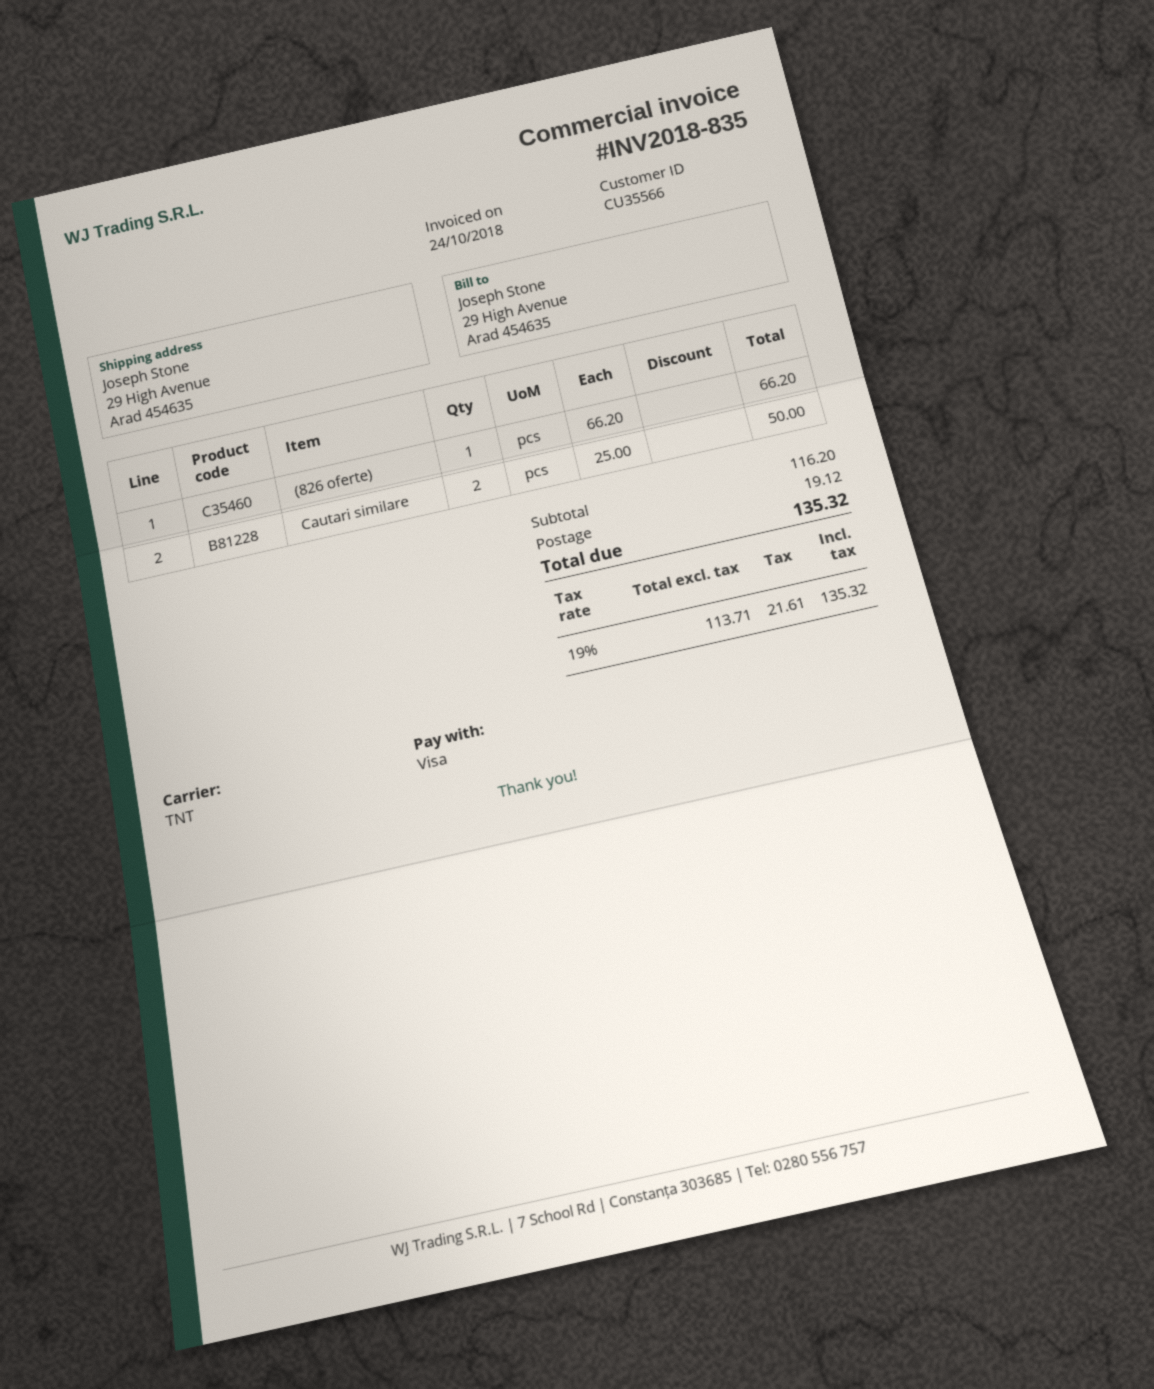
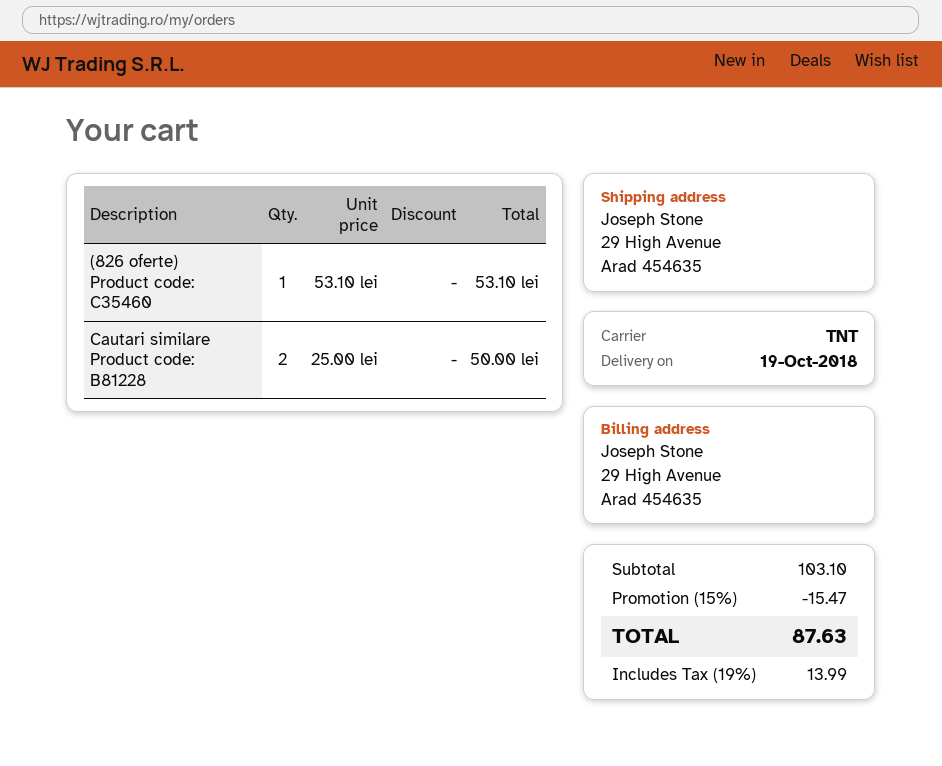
(826 oferte): 1 x 66.20 = 66.20 -> 1 x 53.10 = 53.10
subtotal: 116.20 -> 103.10
discount: none -> 15% = 15.47
shipping: 19.12 -> none
tax: 19% = 21.61 -> 19% = 13.99
total: 135.32 -> 87.63

